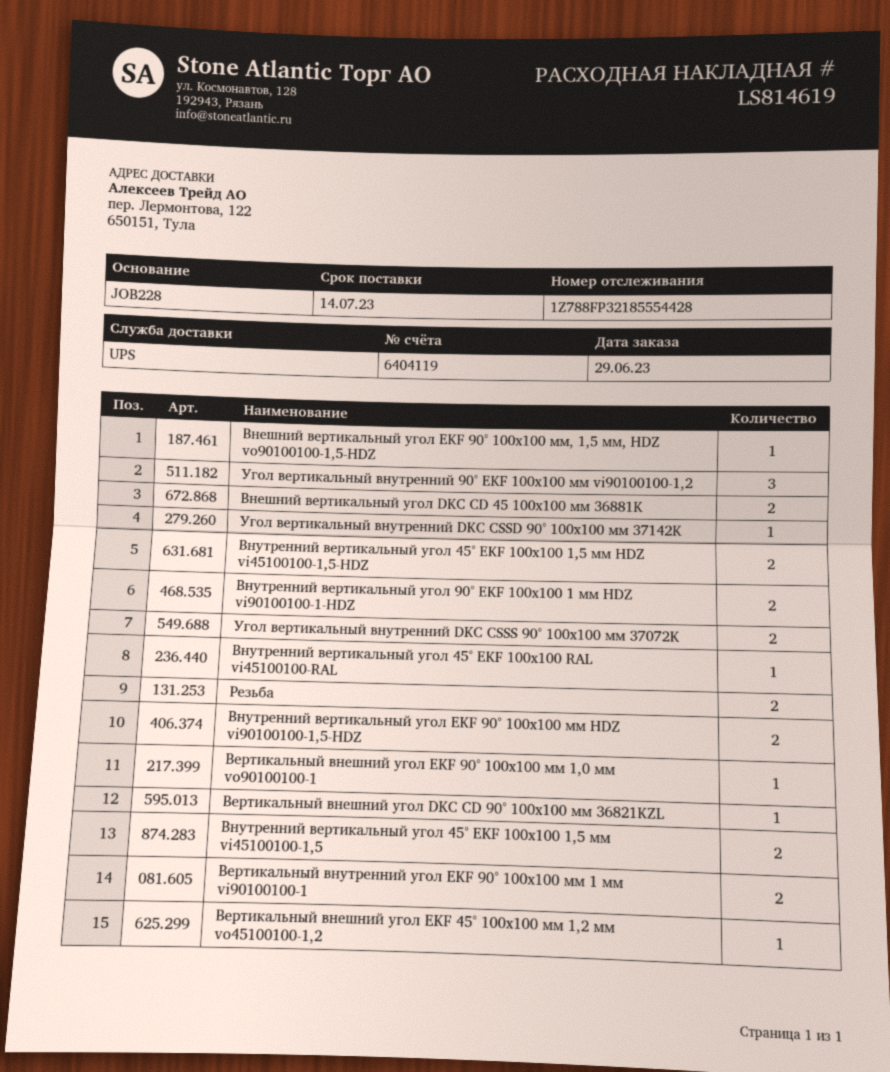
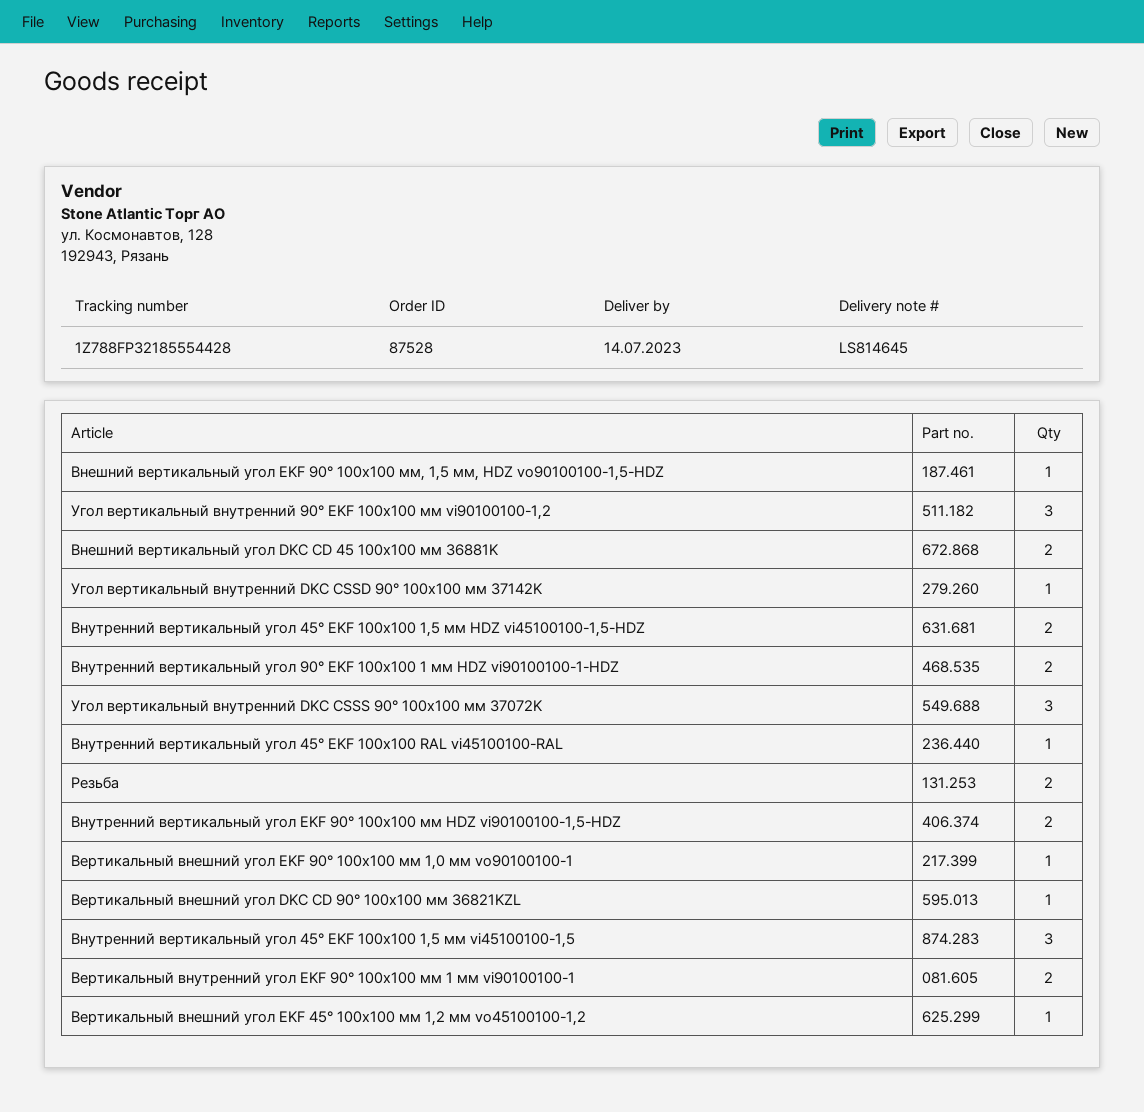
delivery note number: LS814619 -> LS814645
Угол вертикальный внутренний DKC CSSS 90° 100х100 мм 37072K: 2 -> 3
Внутренний вертикальный угол 45° EKF 100х100 1,5 мм vi45100100-1,5: 2 -> 3

